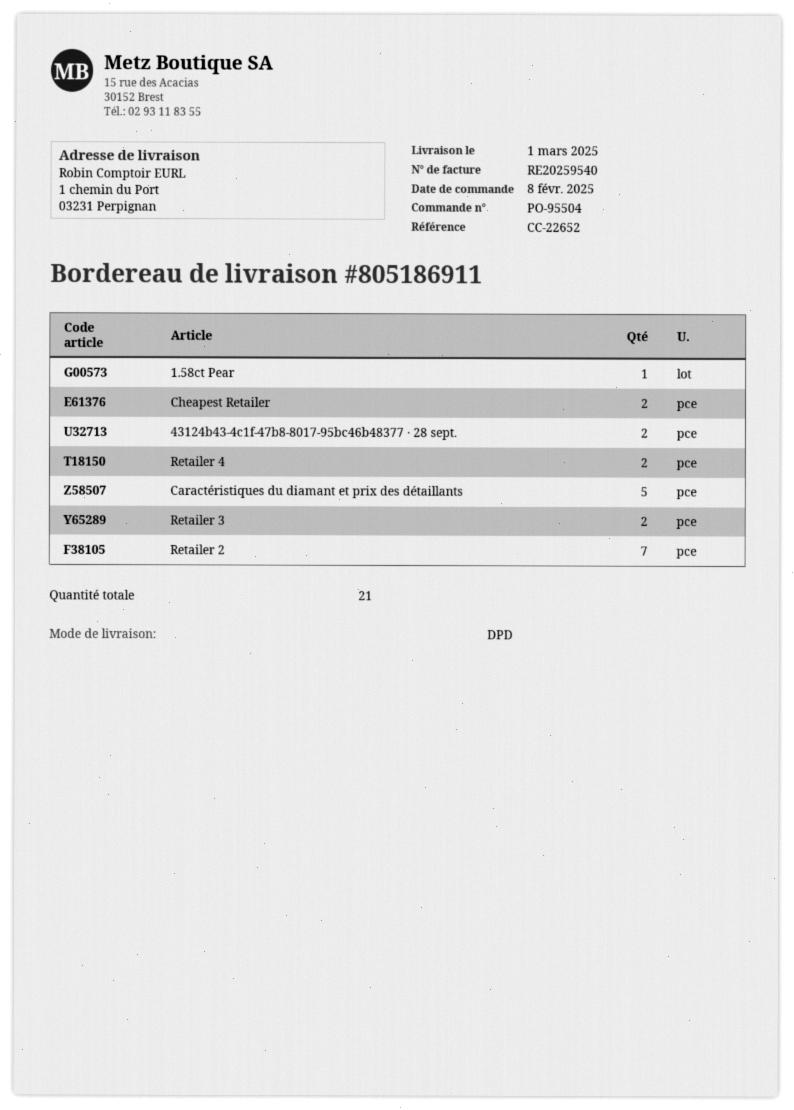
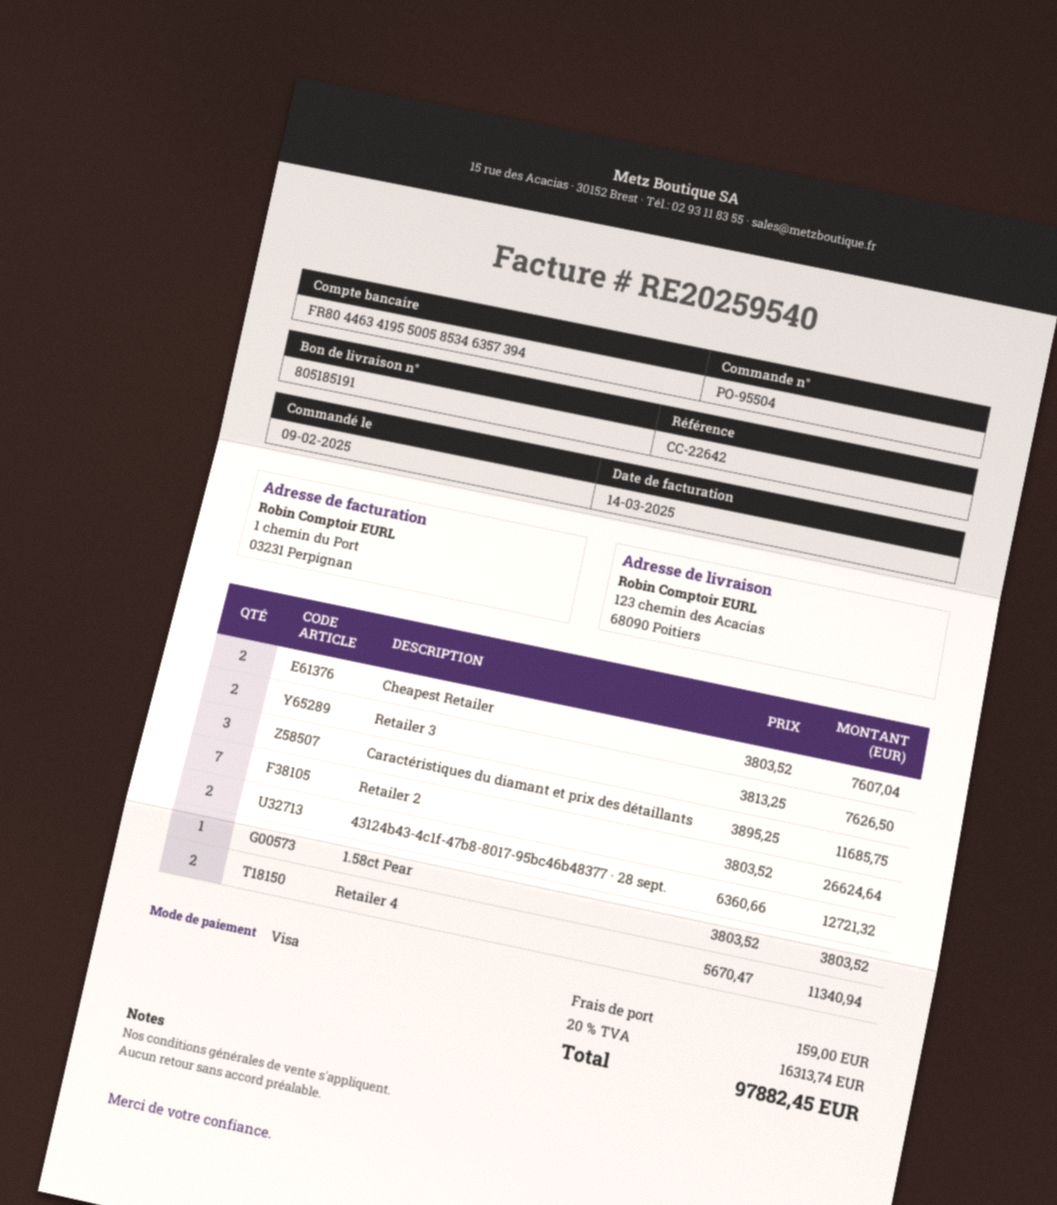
order date: 2025-02-08 -> 2025-02-09
delivery note number: 805186911 -> 805185191
reference: CC-22652 -> CC-22642
ship to: 1 chemin du Port, 03231 Perpignan -> 123 chemin des Acacias, 68090 Poitiers
Caractéristiques du diamant et prix des détaillants: 5 -> 3

